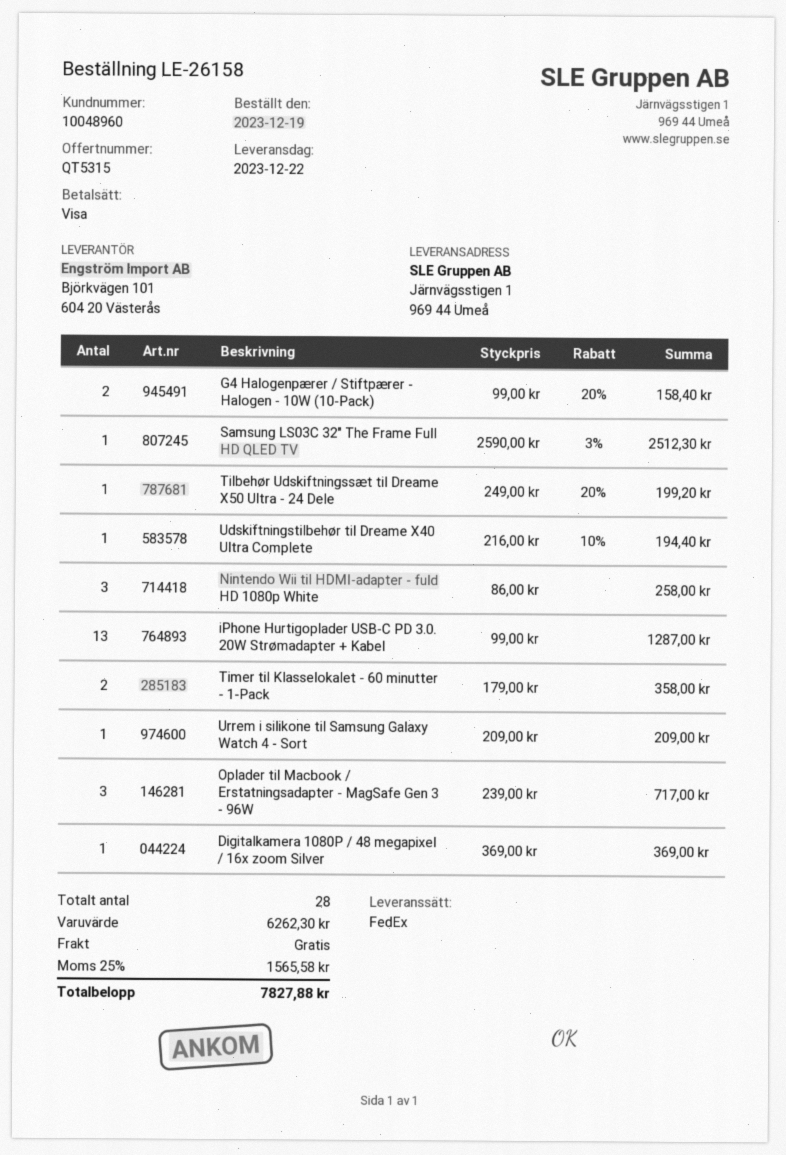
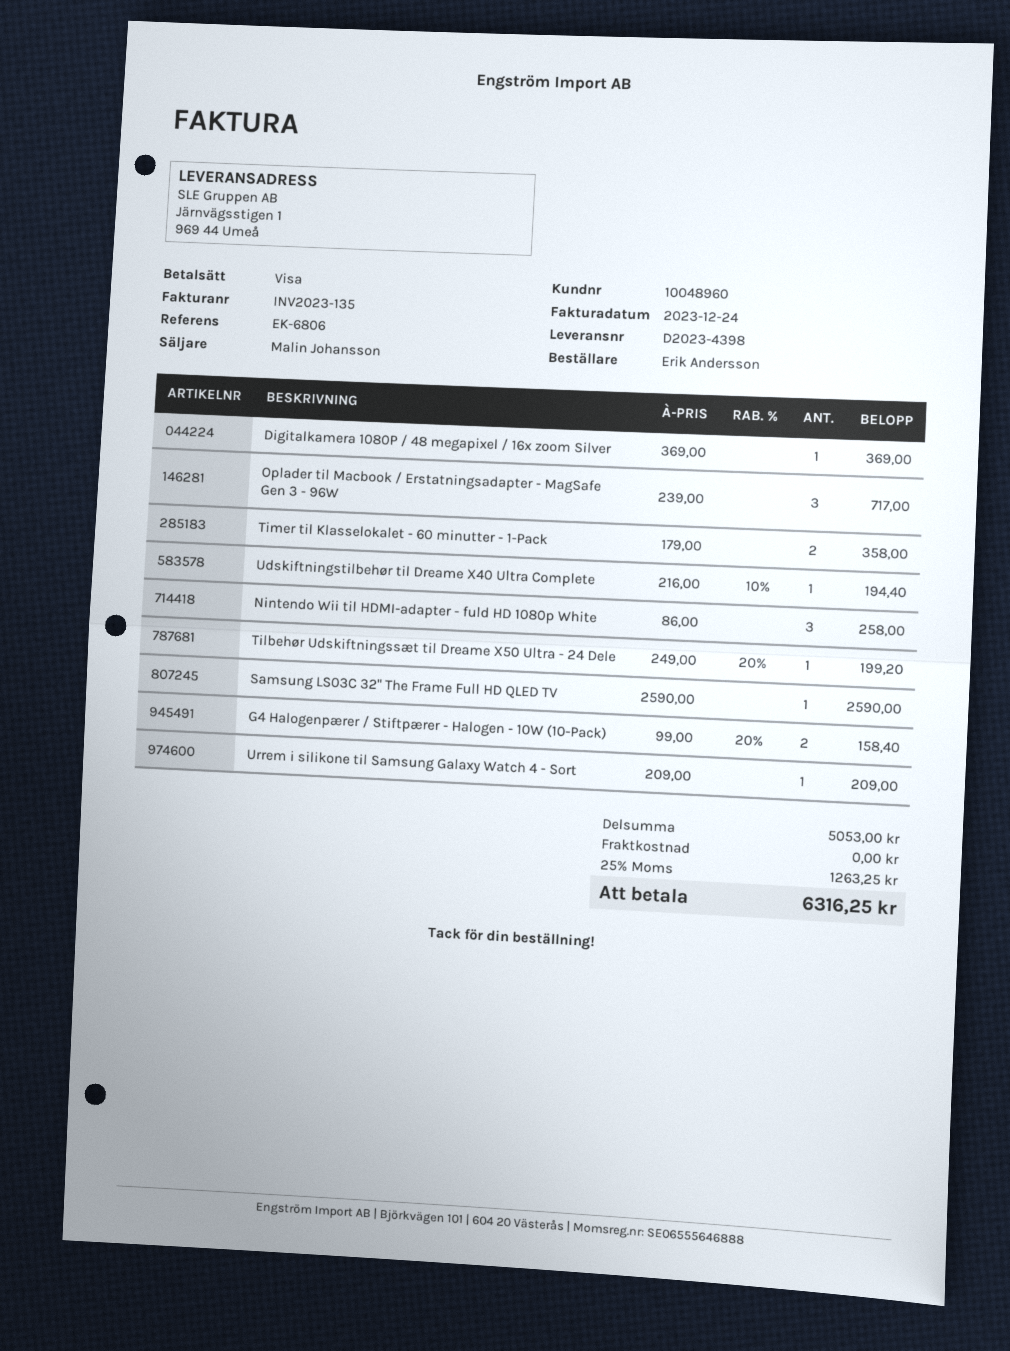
Samsung LS03C 32" The Frame Full HD QLED TV: 1 x 2590.00 - 3% = 2512.30 -> 1 x 2590.00 = 2590.00
iPhone Hurtigoplader USB-C PD 3.0. 20W Strømadapter + Kabel: 13 x 99.00 = 1287.00 -> none
subtotal: 6262.30 -> 5053.00
tax: 25% = 1565.58 -> 25% = 1263.25
total: 7827.88 -> 6316.25

